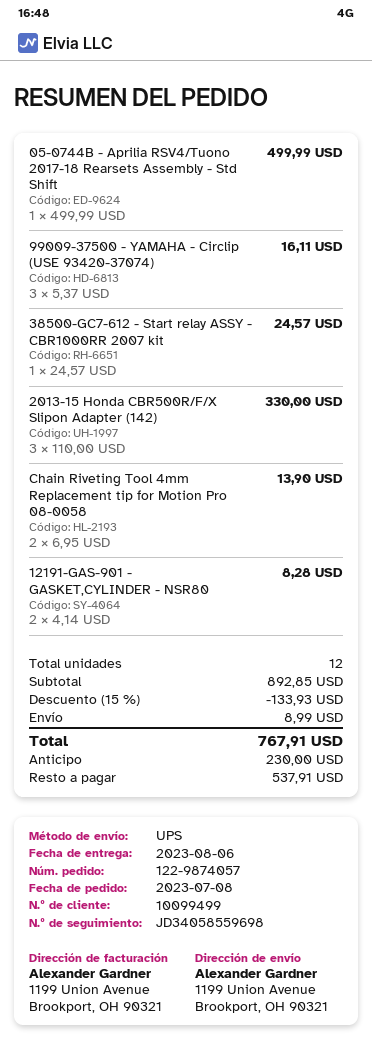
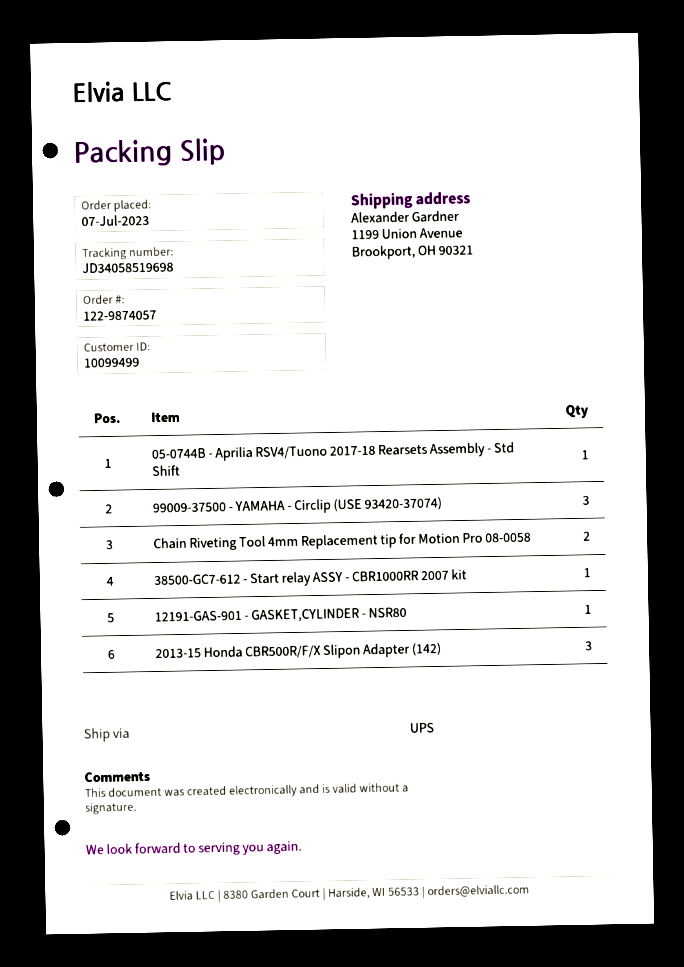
order date: 2023-07-08 -> 2023-07-07
tracking number: JD34058559698 -> JD34058519698
12191-GAS-901 - GASKET,CYLINDER - NSR80: 2 -> 1

